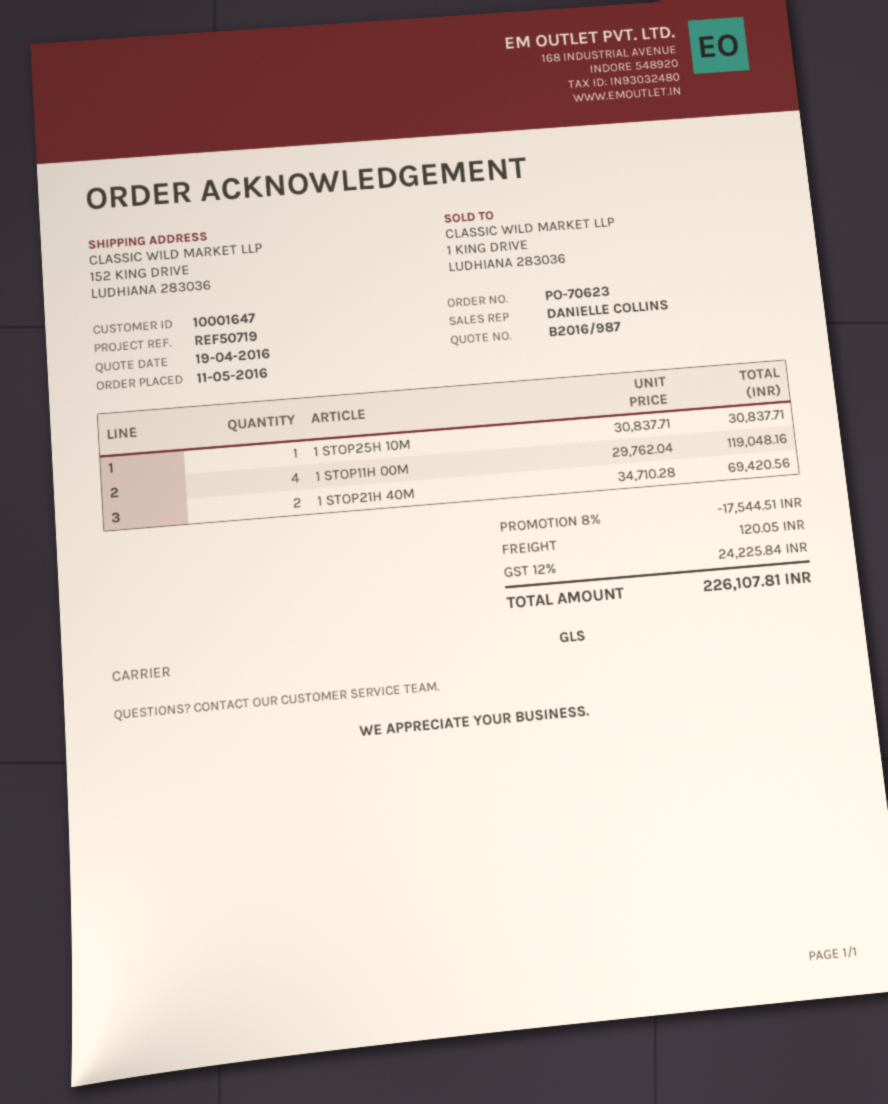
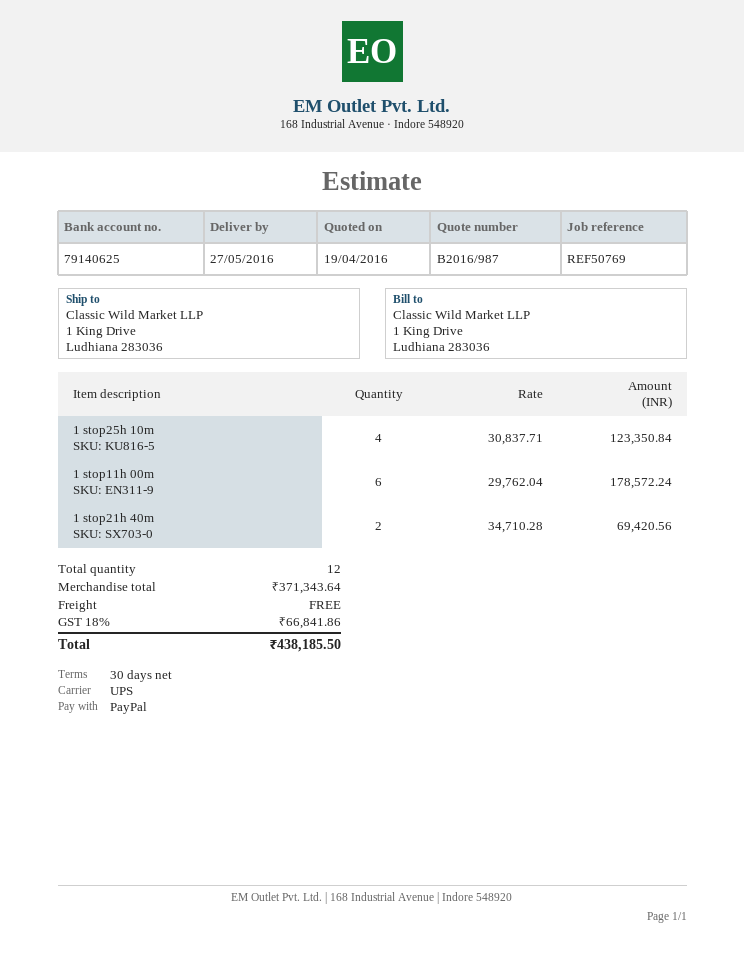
reference: REF50719 -> REF50769
shipping method: GLS -> UPS
ship to: 152 KING DRIVE, LUDHIANA 283036 -> 1 King Drive, Ludhiana 283036
1 STOP25H 10M: 1 x 30837.71 = 30837.71 -> 4 x 30837.71 = 123350.84
1 STOP11H 00M: 4 x 29762.04 = 119048.16 -> 6 x 29762.04 = 178572.24
discount: 8% = 17544.51 -> none
shipping: 120.05 -> 0.00
tax: 12% = 24225.84 -> 18% = 66841.86
total: 226107.81 -> 438185.50

